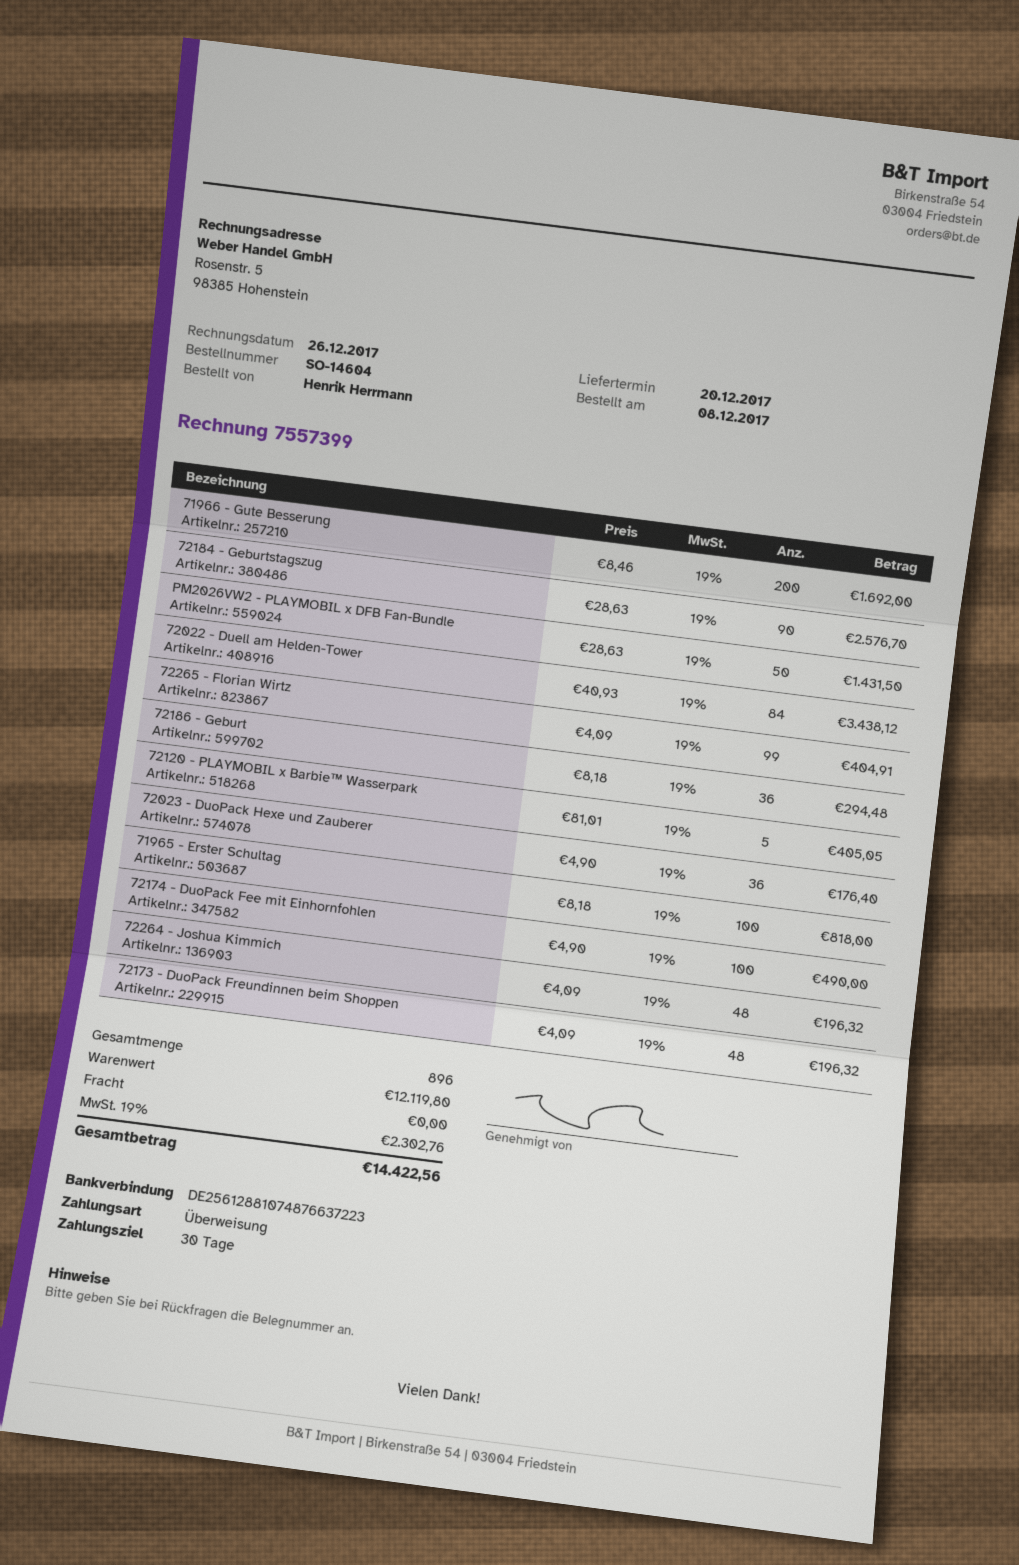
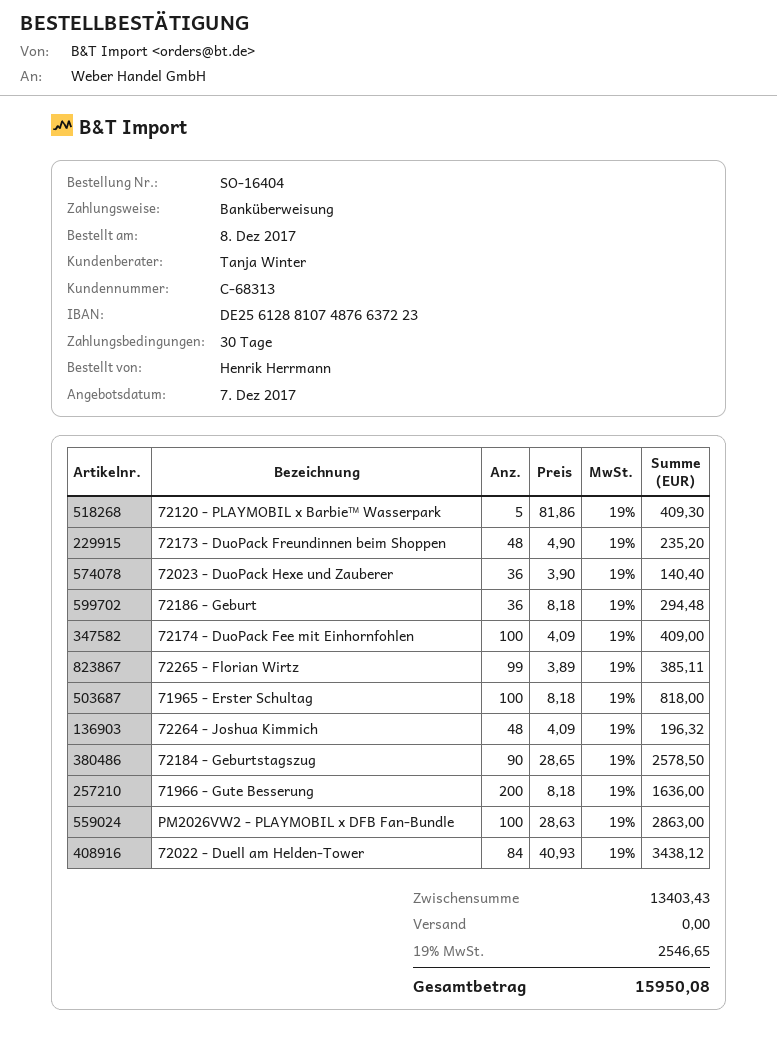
order number: SO-14604 -> SO-16404
71966 - Gute Besserung: 200 x 8.46 = 1692.00 -> 200 x 8.18 = 1636.00
72184 - Geburtstagszug: 90 x 28.63 = 2576.70 -> 90 x 28.65 = 2578.50
PM2026VW2 - PLAYMOBIL x DFB Fan-Bundle: 50 x 28.63 = 1431.50 -> 100 x 28.63 = 2863.00
72265 - Florian Wirtz: 99 x 4.09 = 404.91 -> 99 x 3.89 = 385.11
72120 - PLAYMOBIL x Barbie™ Wasserpark: 5 x 81.01 = 405.05 -> 5 x 81.86 = 409.30
72023 - DuoPack Hexe und Zauberer: 36 x 4.90 = 176.40 -> 36 x 3.90 = 140.40
72174 - DuoPack Fee mit Einhornfohlen: 100 x 4.90 = 490.00 -> 100 x 4.09 = 409.00
72173 - DuoPack Freundinnen beim Shoppen: 48 x 4.09 = 196.32 -> 48 x 4.90 = 235.20
subtotal: 12119.80 -> 13403.43
tax: 19% = 2302.76 -> 19% = 2546.65
total: 14422.56 -> 15950.08

